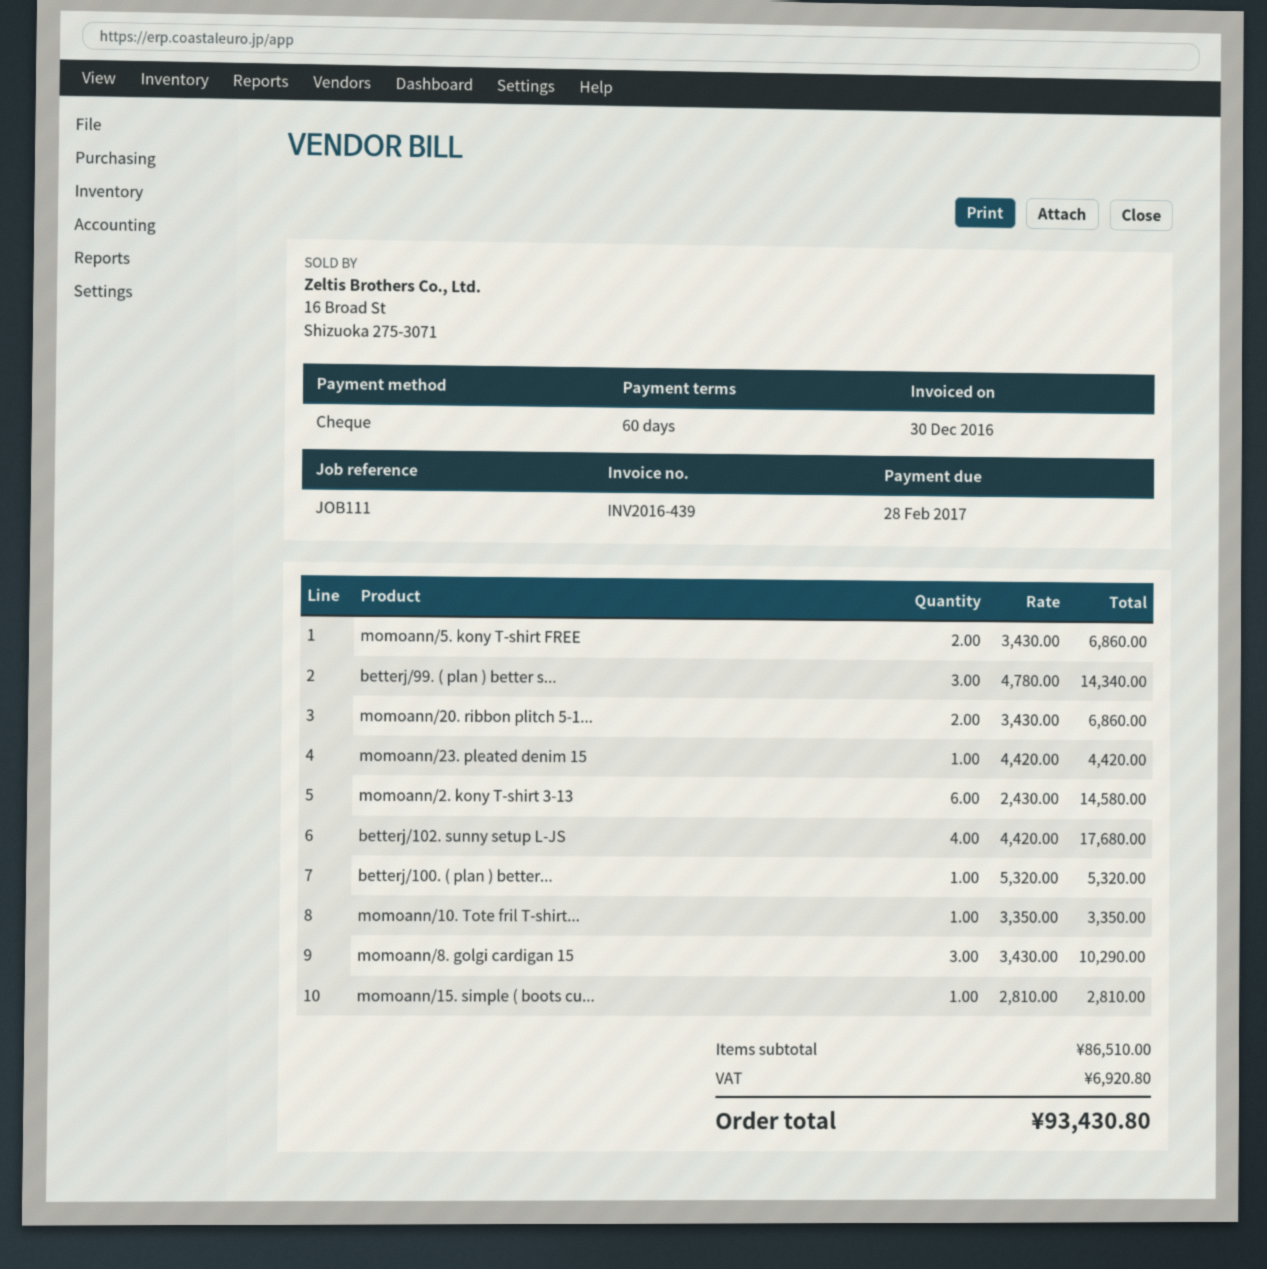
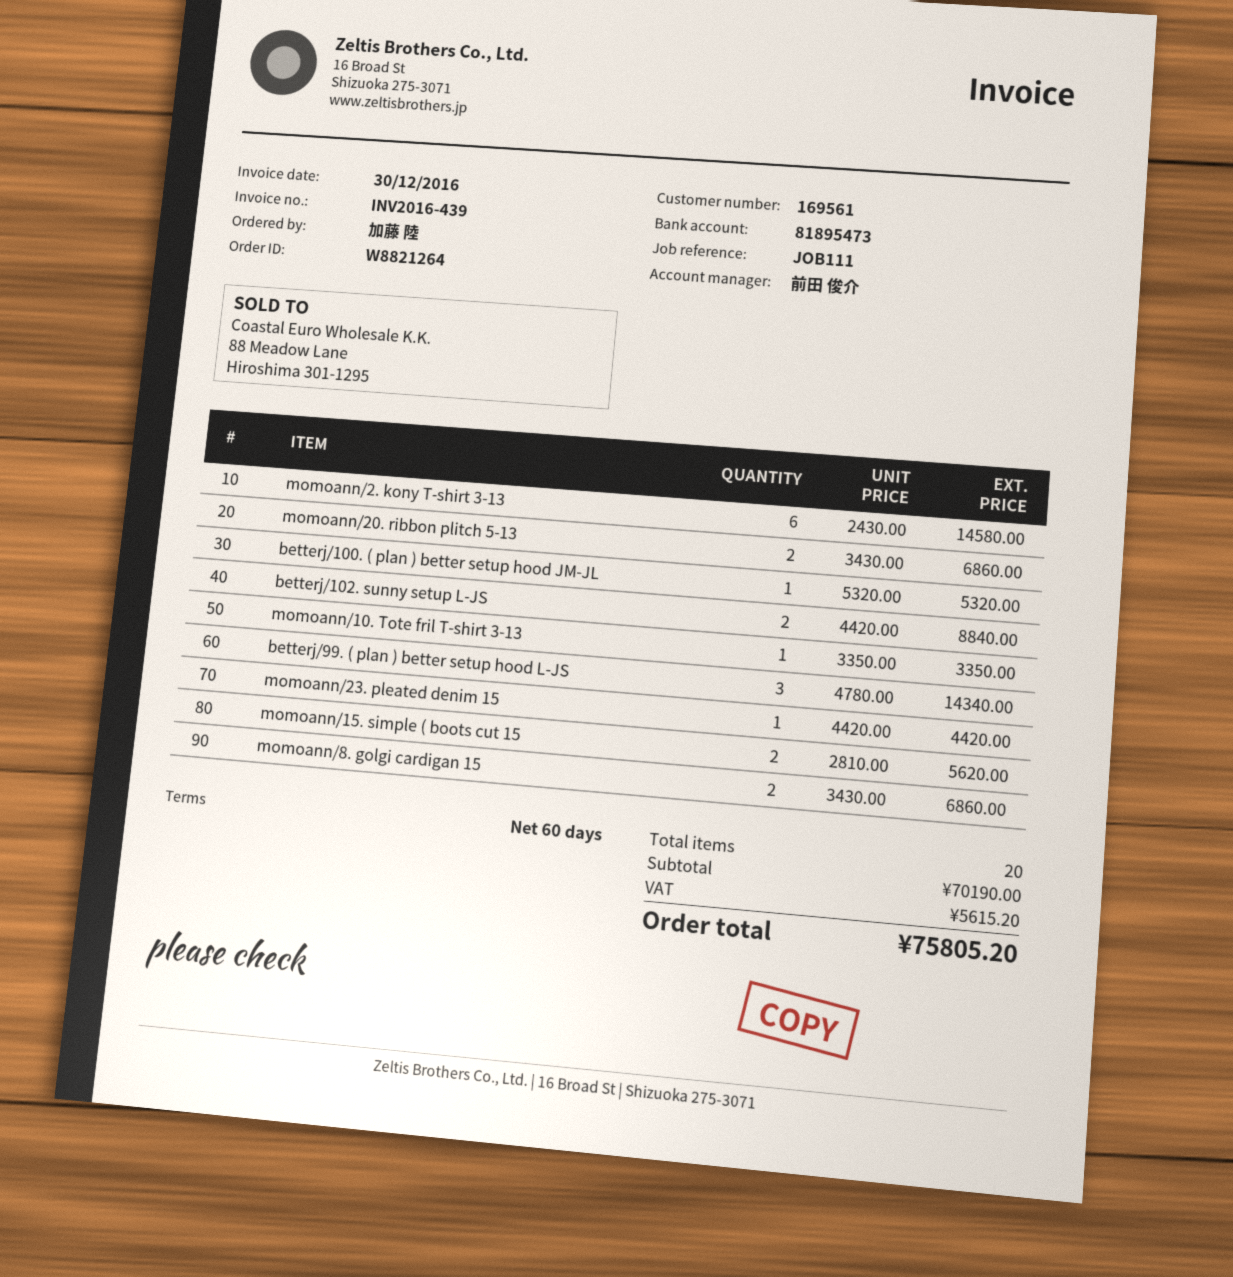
momoann/5. kony T-shirt FREE: 2 x 3430.00 = 6860.00 -> none
betterj/102. sunny setup L-JS: 4 x 4420.00 = 17680.00 -> 2 x 4420.00 = 8840.00
momoann/8. golgi cardigan 15: 3 x 3430.00 = 10290.00 -> 2 x 3430.00 = 6860.00
momoann/15. simple ( boots cu...: 1 x 2810.00 = 2810.00 -> 2 x 2810.00 = 5620.00
subtotal: 86510.00 -> 70190.00
tax: 6920.80 -> 5615.20
total: 93430.80 -> 75805.20

